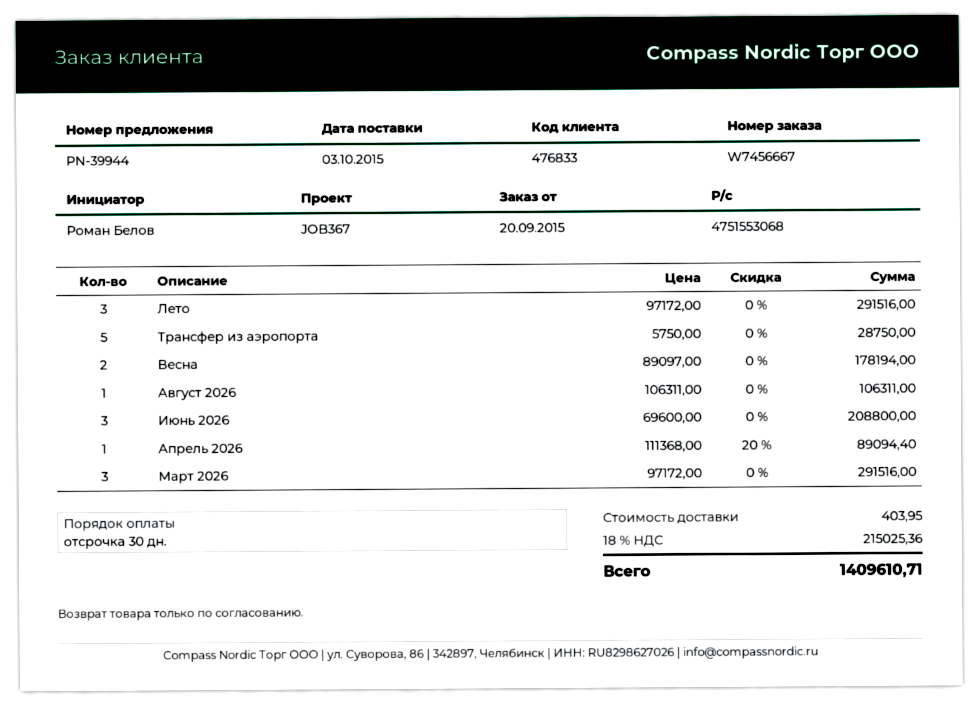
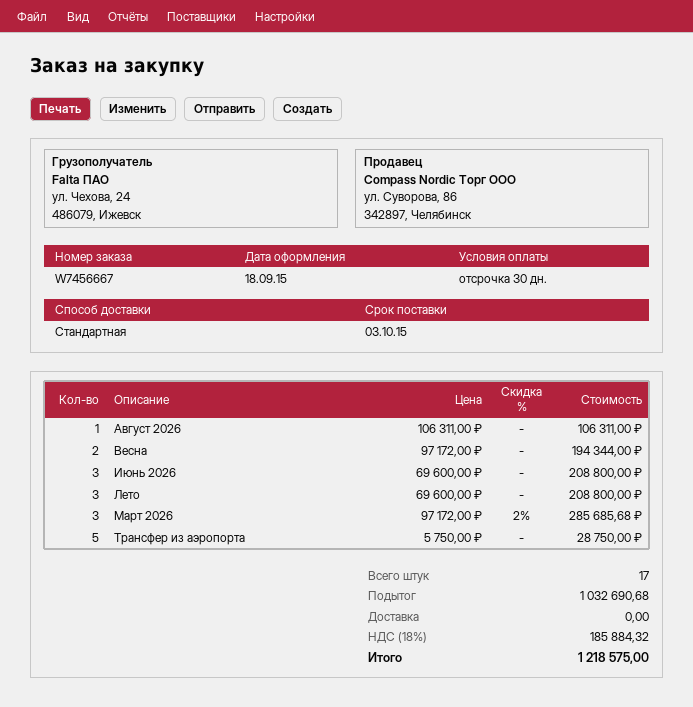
order date: 2015-09-20 -> 2015-09-18
Лето: 3 x 97172.00 = 291516.00 -> 3 x 69600.00 = 208800.00
Весна: 2 x 89097.00 = 178194.00 -> 2 x 97172.00 = 194344.00
Апрель 2026: 1 x 111368.00 - 20% = 89094.40 -> none
Март 2026: 3 x 97172.00 = 291516.00 -> 3 x 97172.00 - 2% = 285685.68
shipping: 403.95 -> 0.00
tax: 18% = 215025.36 -> 18% = 185884.32
total: 1409610.71 -> 1218575.00

